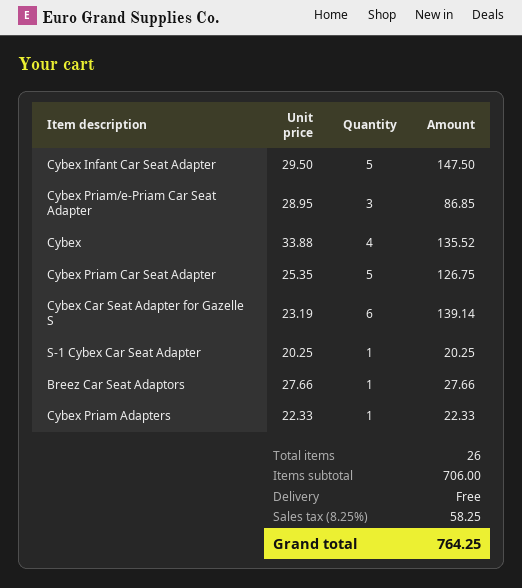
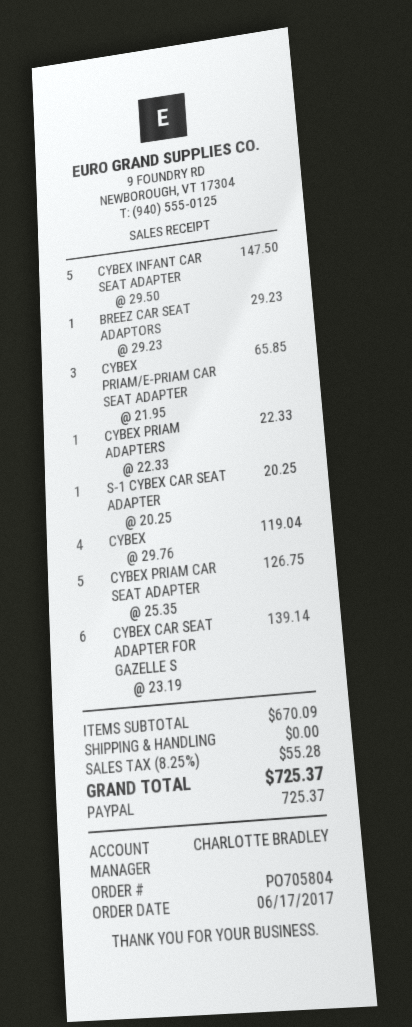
Cybex Priam/e-Priam Car Seat Adapter: 3 x 28.95 = 86.85 -> 3 x 21.95 = 65.85
Cybex: 4 x 33.88 = 135.52 -> 4 x 29.76 = 119.04
Breez Car Seat Adaptors: 1 x 27.66 = 27.66 -> 1 x 29.23 = 29.23
subtotal: 706.00 -> 670.09
tax: 8.25% = 58.25 -> 8.25% = 55.28
total: 764.25 -> 725.37

